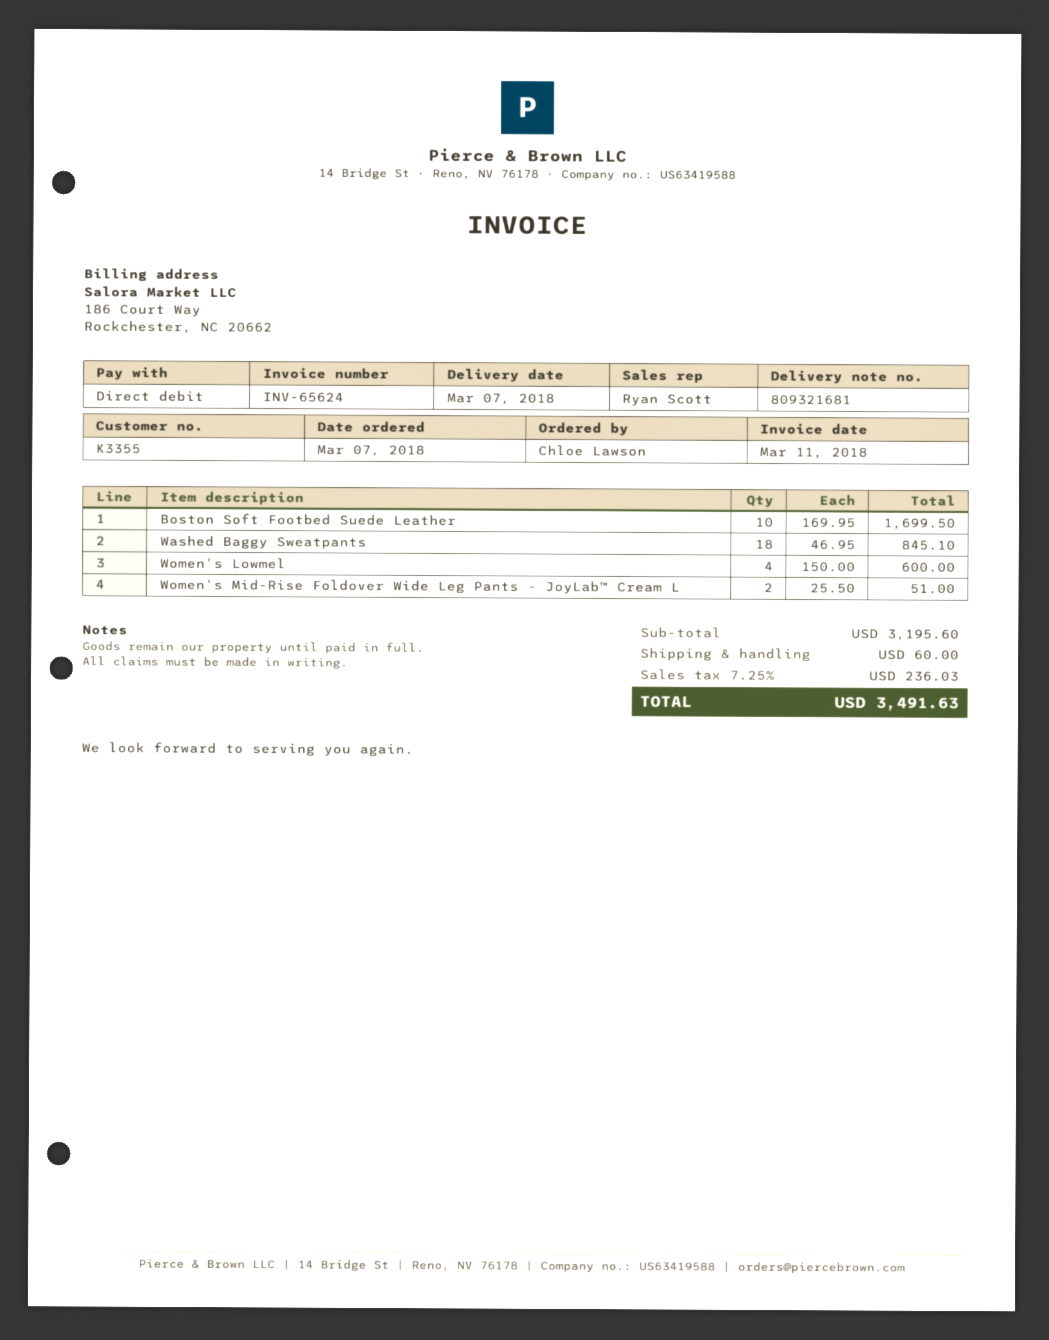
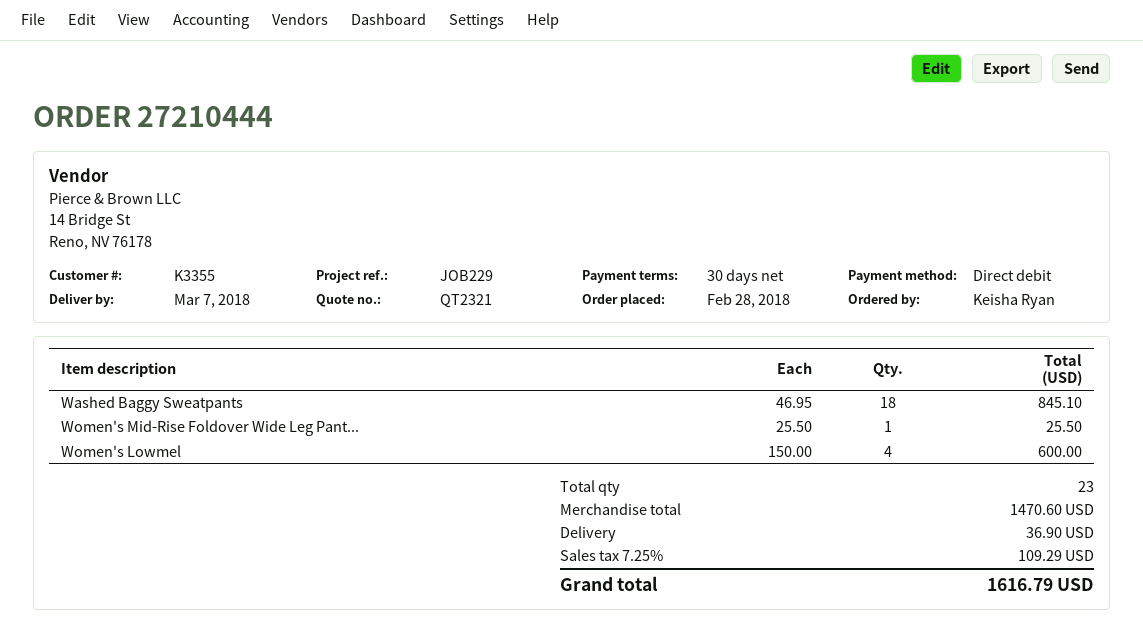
order date: 2018-03-07 -> 2018-02-28
ordered by: Chloe Lawson -> Keisha Ryan
Boston Soft Footbed Suede Leather: 10 x 169.95 = 1699.50 -> none
Women's Mid-Rise Foldover Wide Leg Pants - JoyLab™ Cream L: 2 x 25.50 = 51.00 -> 1 x 25.50 = 25.50
subtotal: 3195.60 -> 1470.60
shipping: 60.00 -> 36.90
tax: 7.25% = 236.03 -> 7.25% = 109.29
total: 3491.63 -> 1616.79

